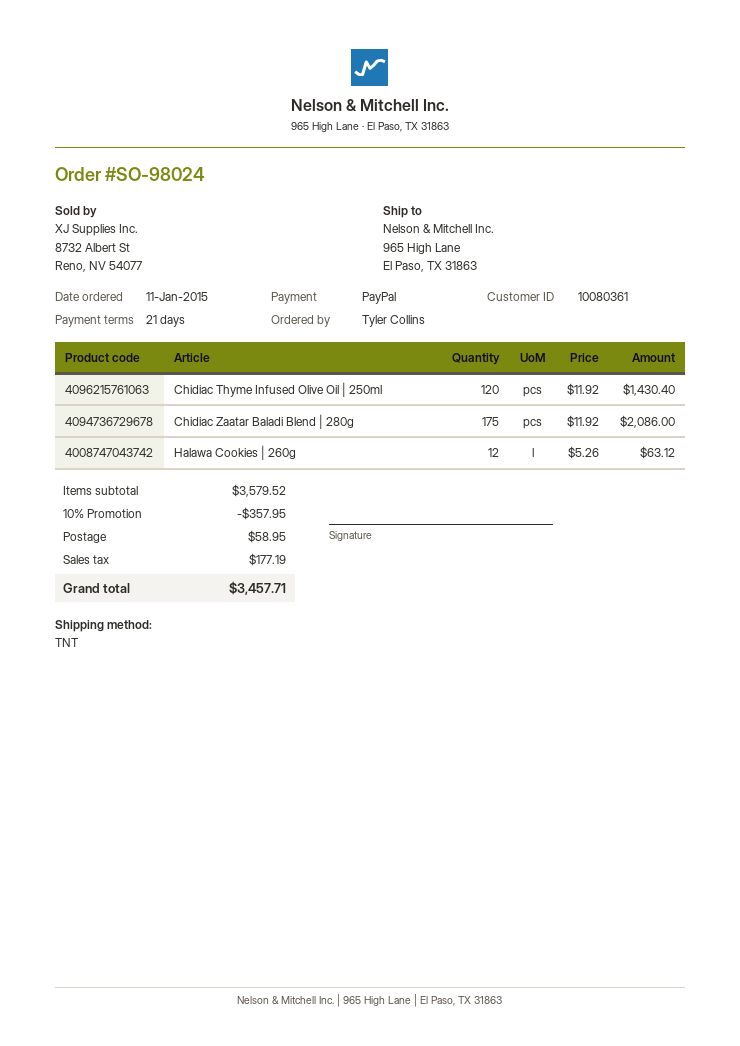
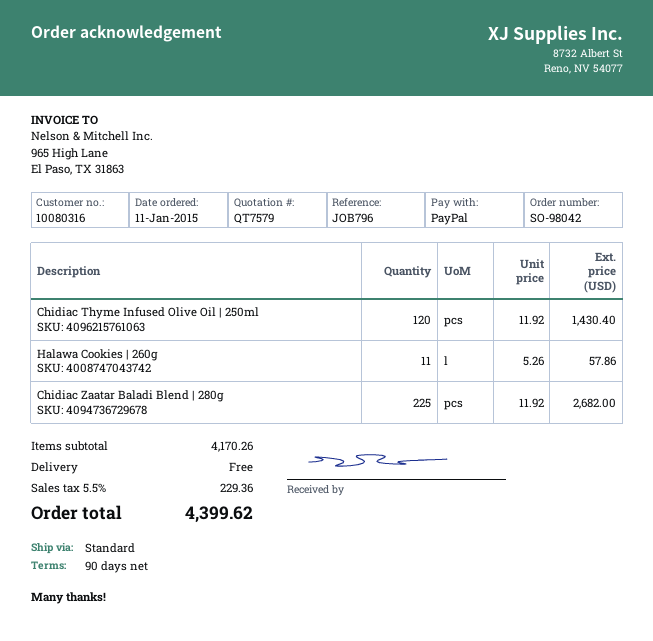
order number: SO-98024 -> SO-98042
payment terms: 21 days -> 90 days
customer number: 10080361 -> 10080316
shipping method: TNT -> standard
Chidiac Zaatar Baladi Blend | 280g: 175 x 11.92 = 2086.00 -> 225 x 11.92 = 2682.00
Halawa Cookies | 260g: 12 x 5.26 = 63.12 -> 11 x 5.26 = 57.86
subtotal: 3579.52 -> 4170.26
discount: 10% = 357.95 -> none
shipping: 58.95 -> 0.00
tax: 177.19 -> 229.36
total: 3457.71 -> 4399.62

